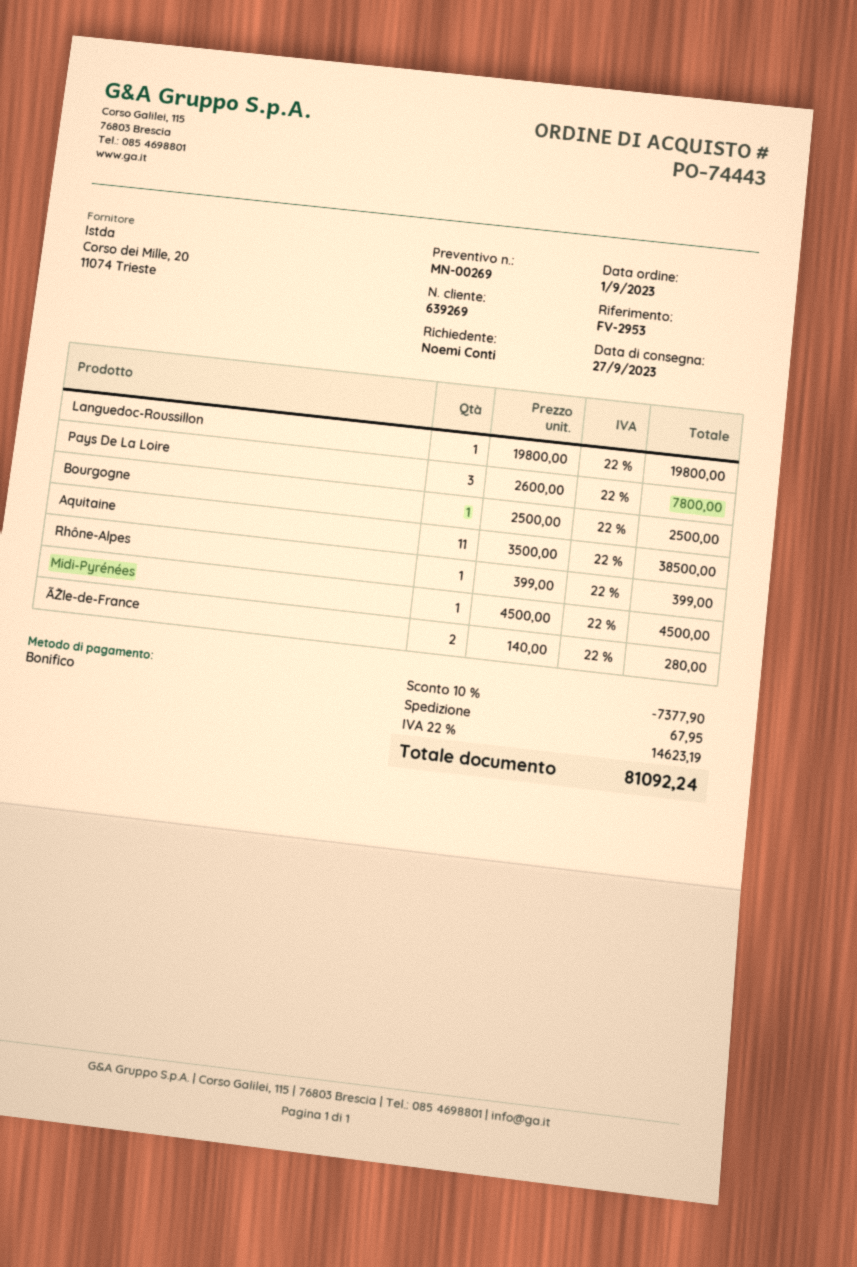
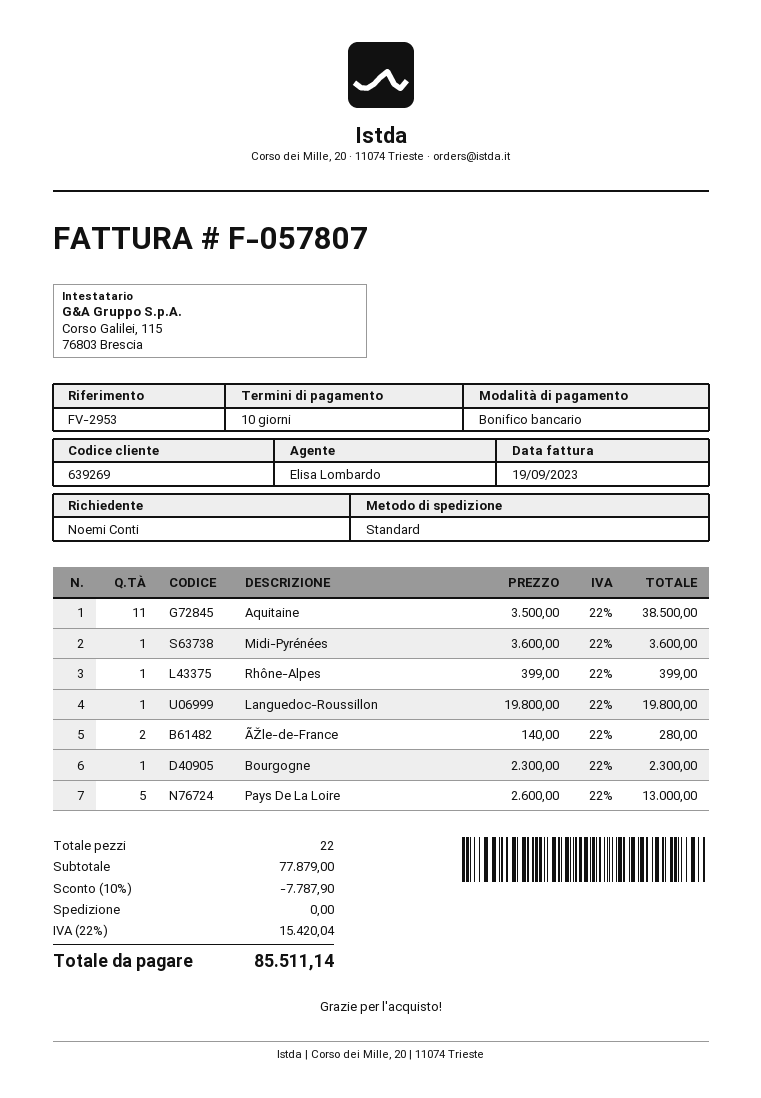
Pays De La Loire: 3 x 2600.00 = 7800.00 -> 5 x 2600.00 = 13000.00
Bourgogne: 1 x 2500.00 = 2500.00 -> 1 x 2300.00 = 2300.00
Midi-Pyrénées: 1 x 4500.00 = 4500.00 -> 1 x 3600.00 = 3600.00
discount: 10% = 7377.90 -> 10% = 7787.90
shipping: 67.95 -> 0.00
tax: 22% = 14623.19 -> 22% = 15420.04
total: 81092.24 -> 85511.14

